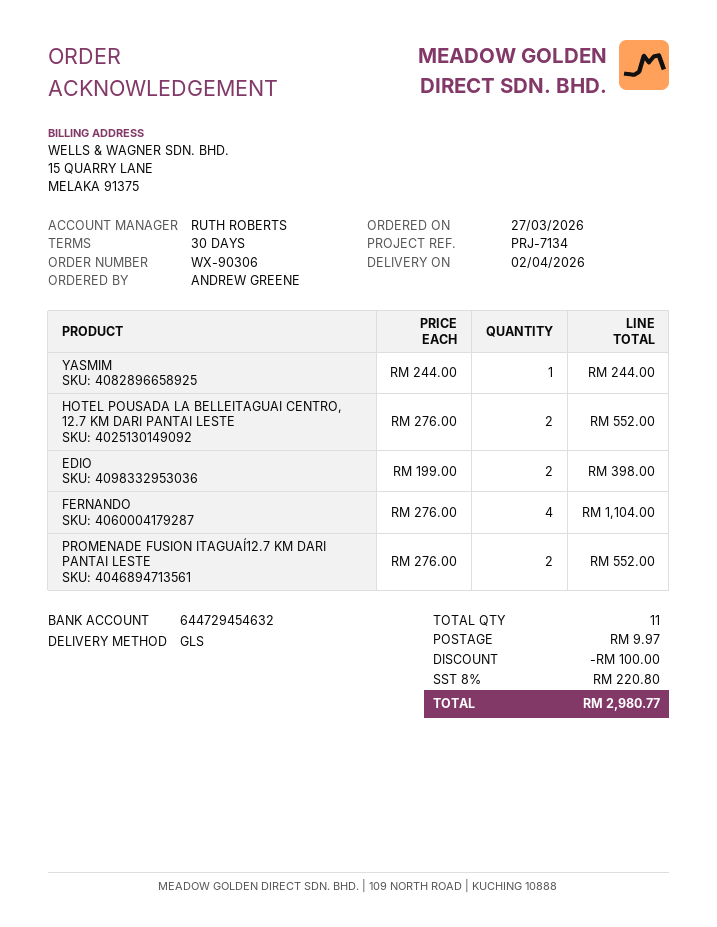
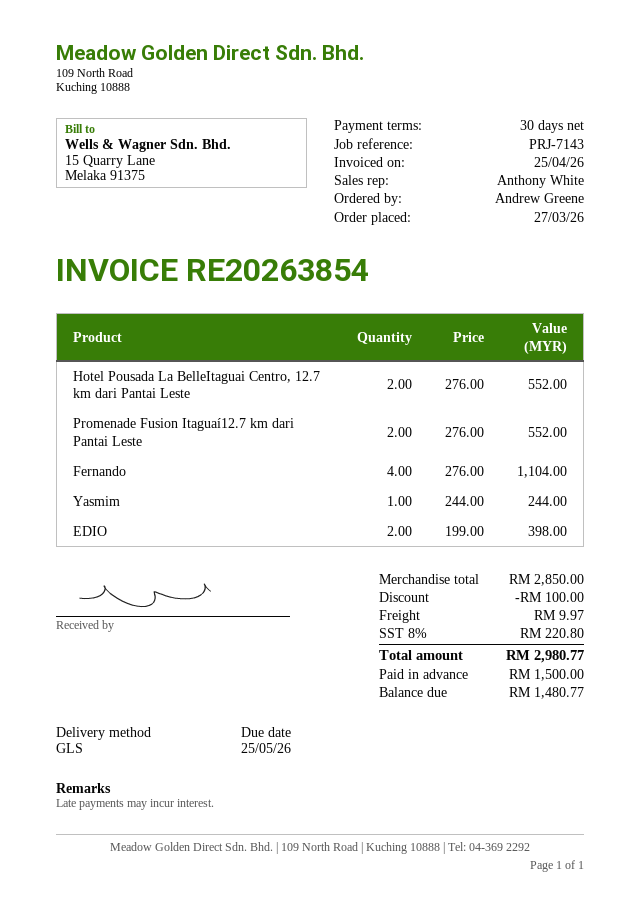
reference: PRJ-7134 -> PRJ-7143
sales rep: RUTH ROBERTS -> Anthony White

